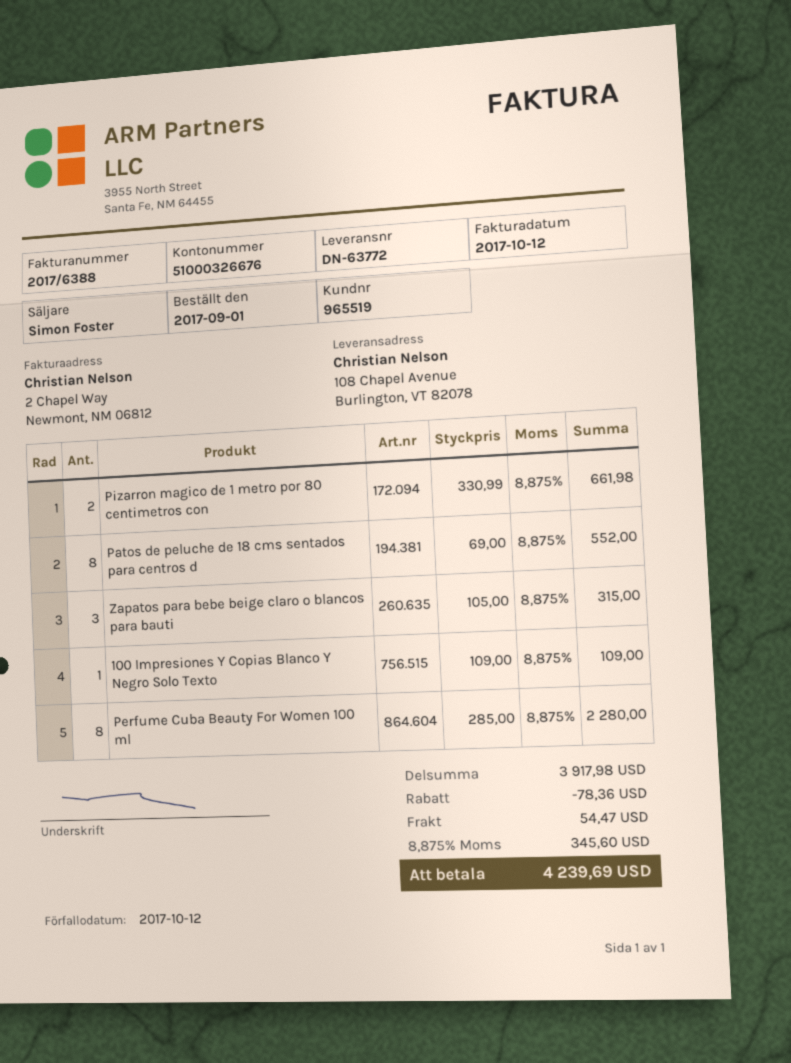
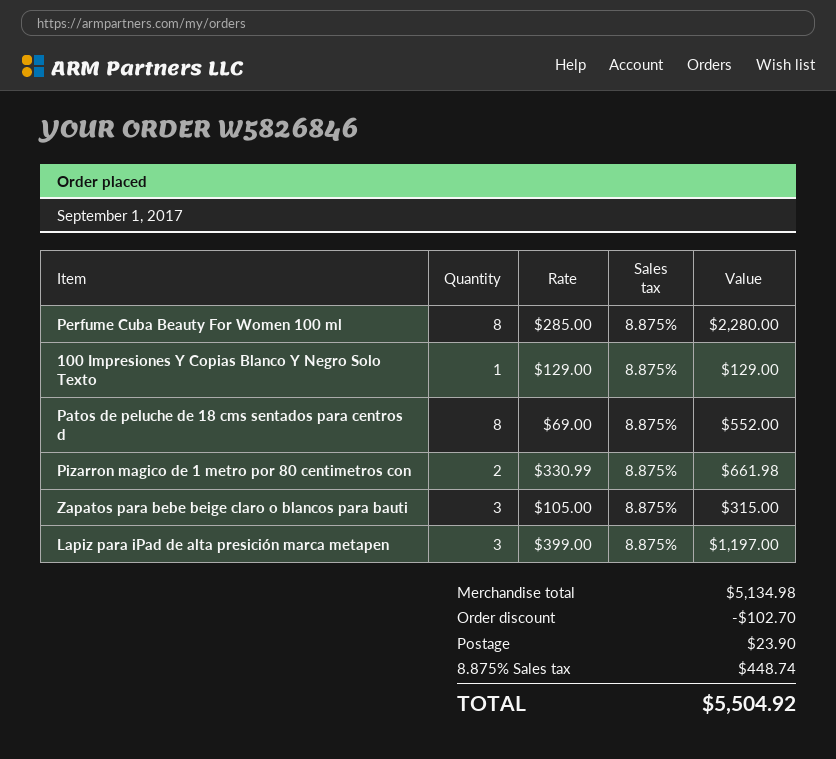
100 Impresiones Y Copias Blanco Y Negro Solo Texto: 1 x 109.00 = 109.00 -> 1 x 129.00 = 129.00
Lapiz para iPad de alta presición marca metapen: none -> 3 x 399.00 = 1197.00
subtotal: 3917.98 -> 5134.98
discount: 78.36 -> 102.70
shipping: 54.47 -> 23.90
tax: 8.875% = 345.60 -> 8.875% = 448.74
total: 4239.69 -> 5504.92

